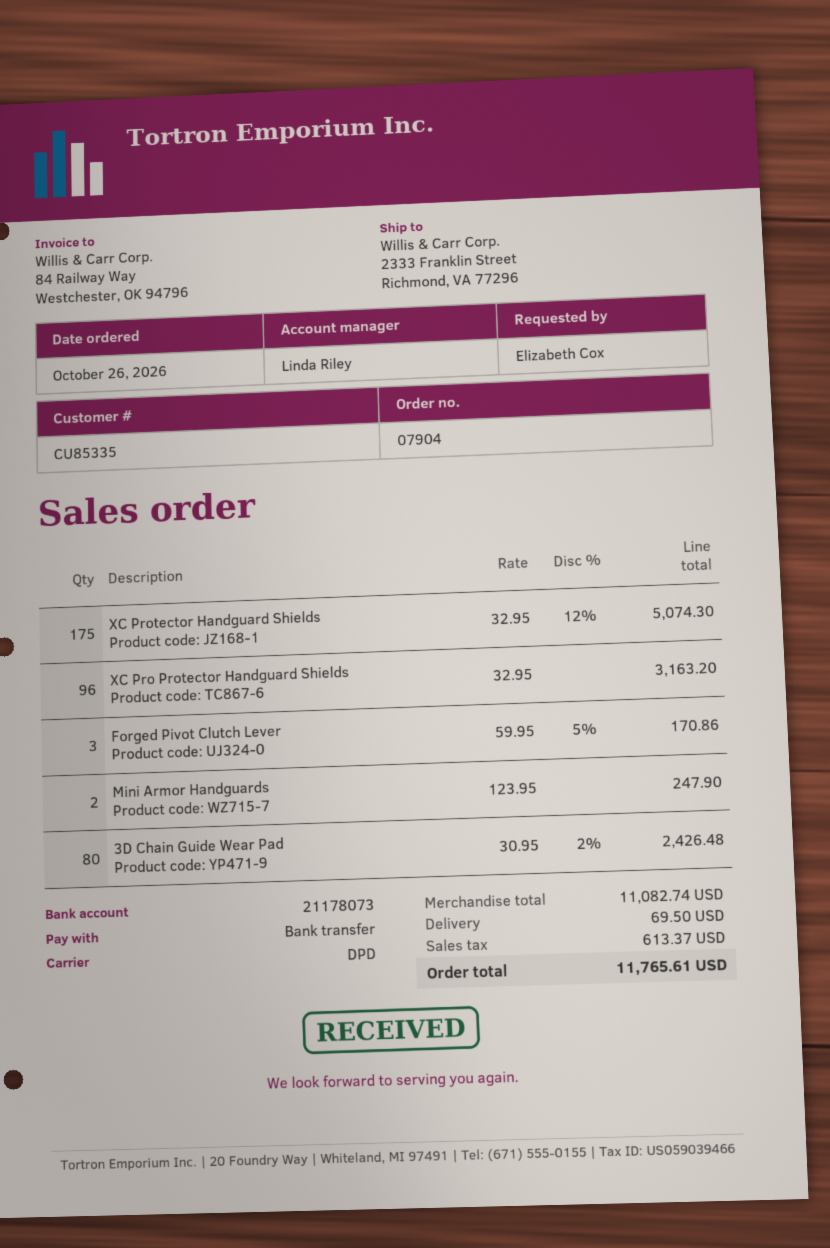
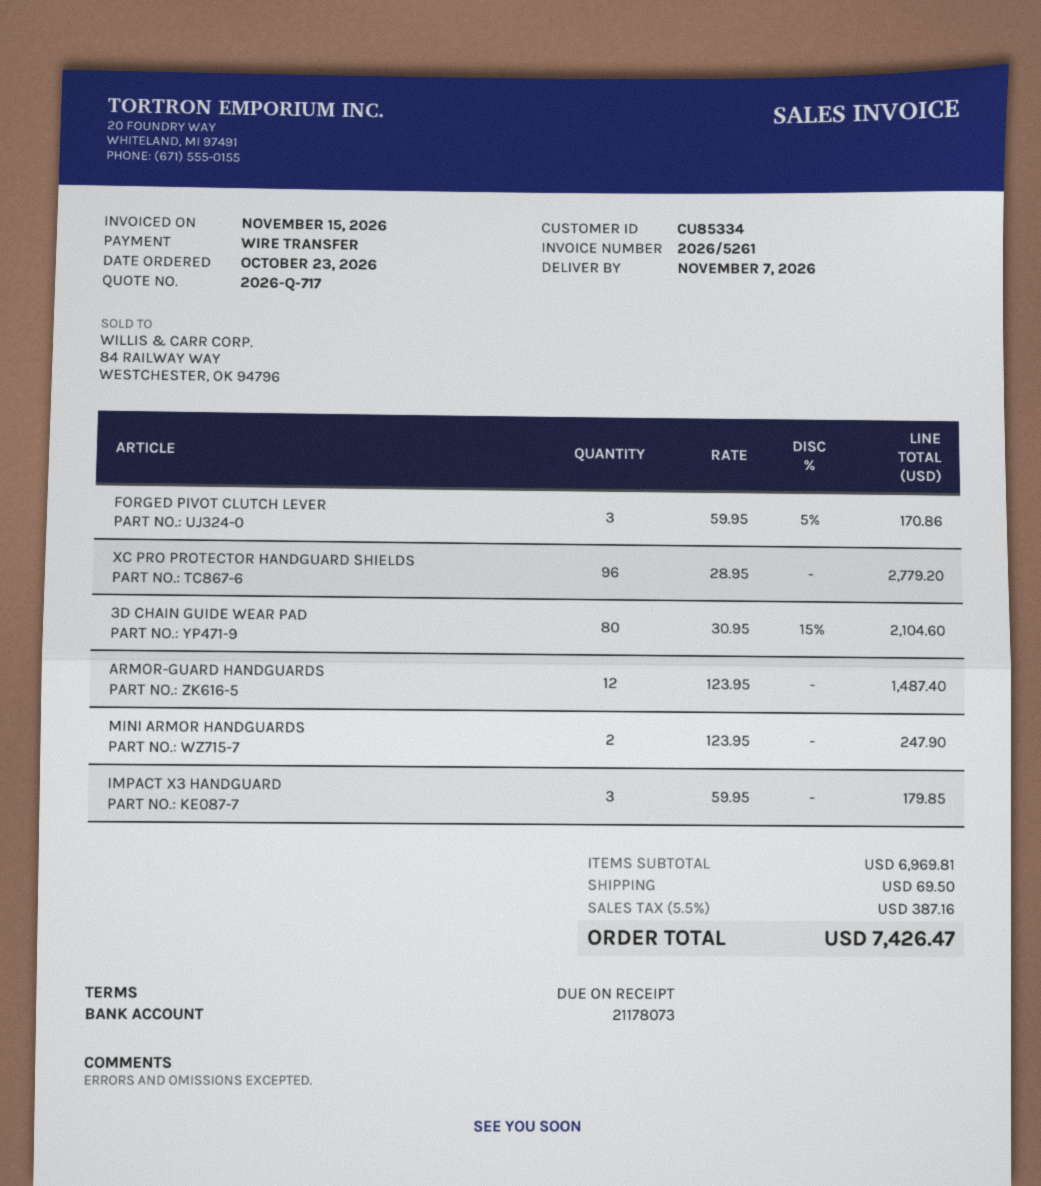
order date: 2026-10-26 -> 2026-10-23
customer number: CU85335 -> CU85334
XC Protector Handguard Shields: 175 x 32.95 - 12% = 5074.30 -> none
XC Pro Protector Handguard Shields: 96 x 32.95 = 3163.20 -> 96 x 28.95 = 2779.20
3D Chain Guide Wear Pad: 80 x 30.95 - 2% = 2426.48 -> 80 x 30.95 - 15% = 2104.60
ARMOR-GUARD HANDGUARDS: none -> 12 x 123.95 = 1487.40
IMPACT X3 HANDGUARD: none -> 3 x 59.95 = 179.85
subtotal: 11082.74 -> 6969.81
tax: 613.37 -> 387.16
total: 11765.61 -> 7426.47

